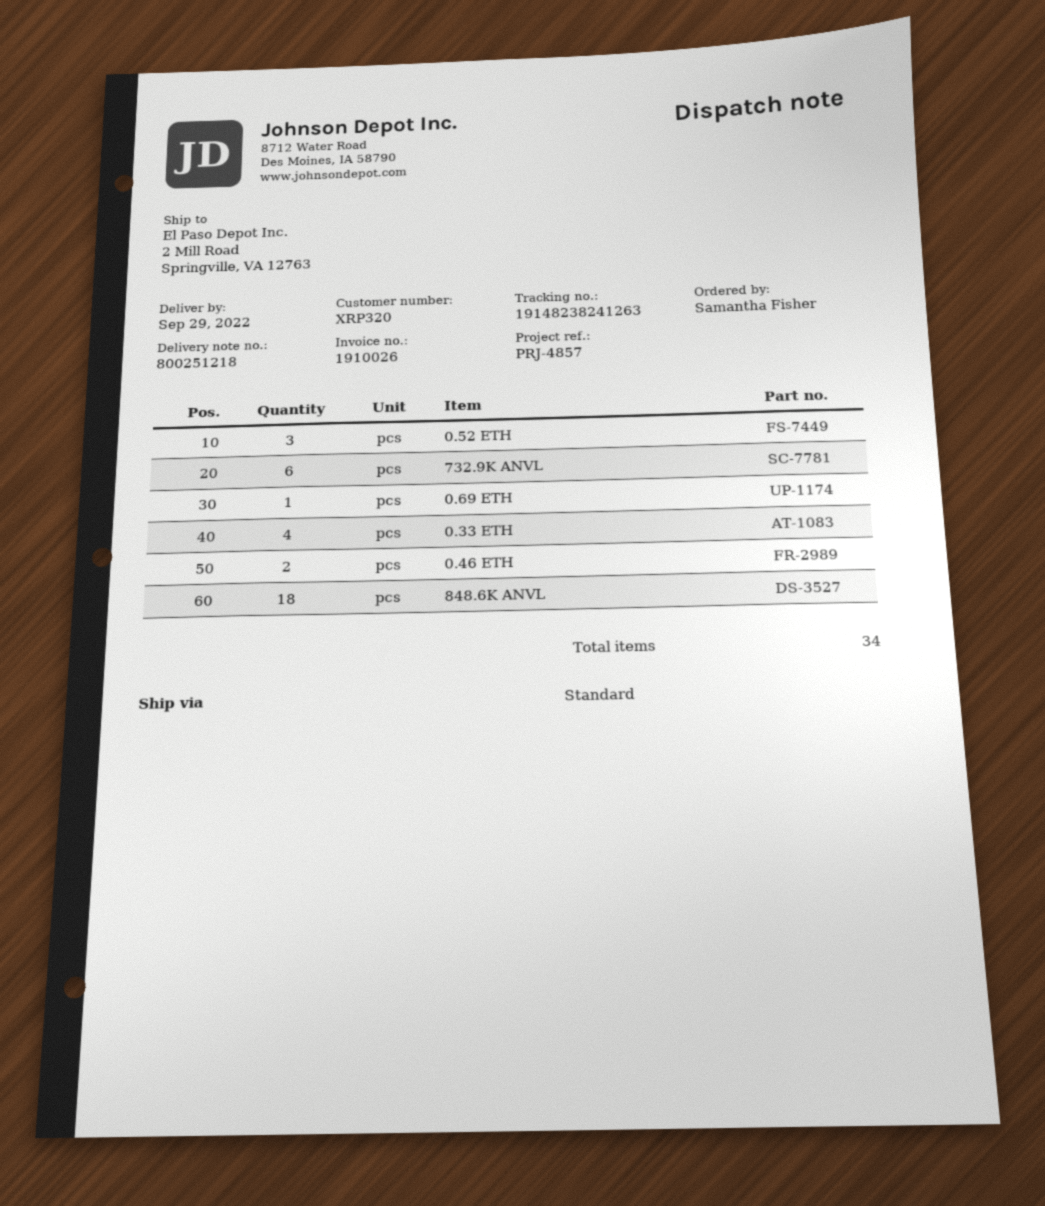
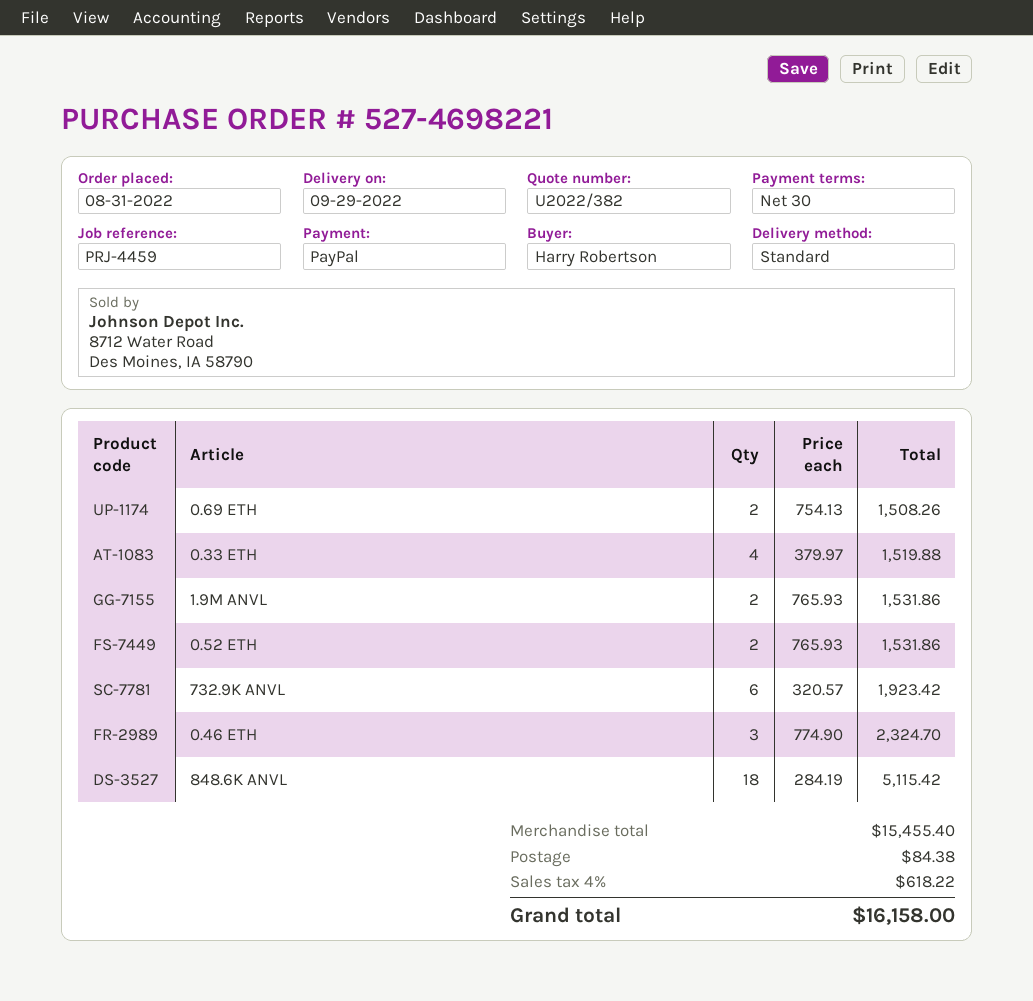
reference: PRJ-4857 -> PRJ-4459
ordered by: Samantha Fisher -> Harry Robertson
0.52 ETH: 3 -> 2
0.69 ETH: 1 -> 2
0.46 ETH: 2 -> 3
1.9M ANVL: none -> 2

